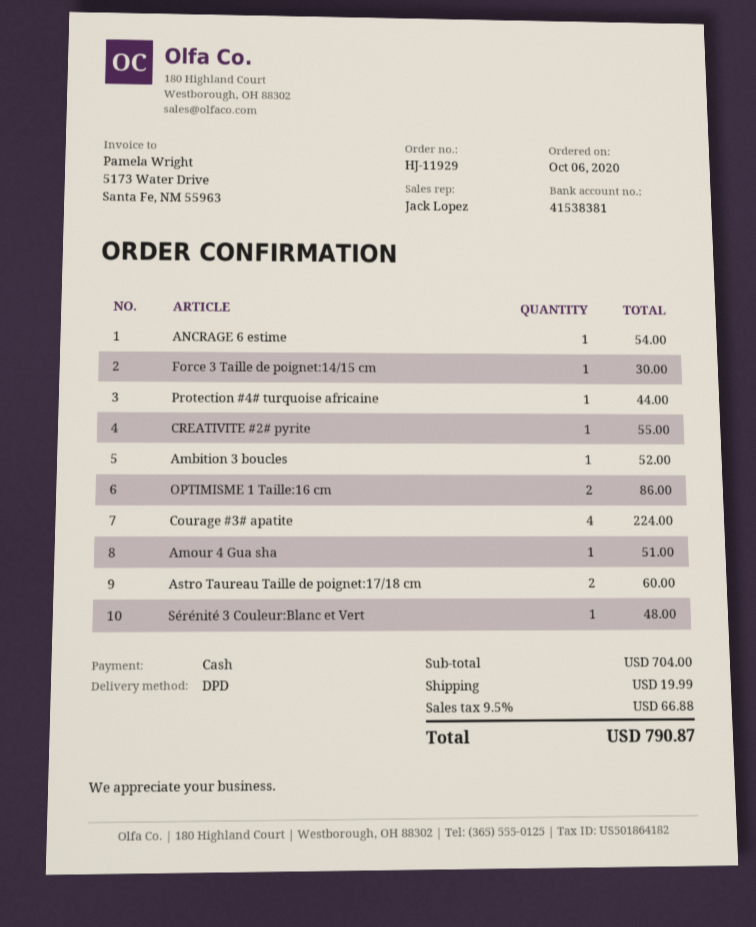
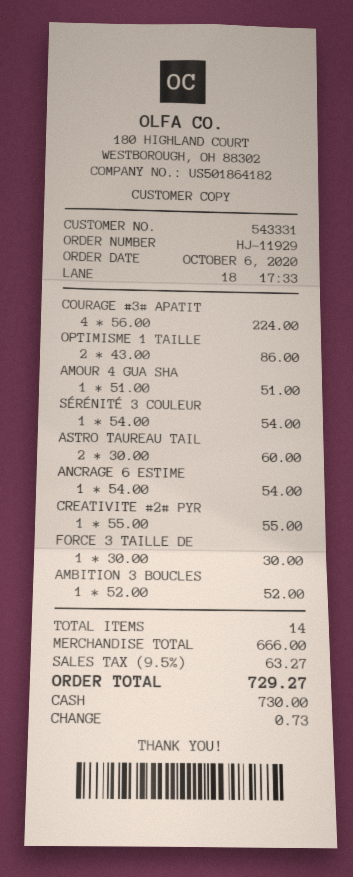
Protection #4# turquoise africaine: 1 for 44.00 -> none
Sérénité 3 Couleur:Blanc et Vert: 1 for 48.00 -> 1 for 54.00
subtotal: 704.00 -> 666.00
shipping: 19.99 -> none
tax: 9.5% = 66.88 -> 9.5% = 63.27
total: 790.87 -> 729.27

